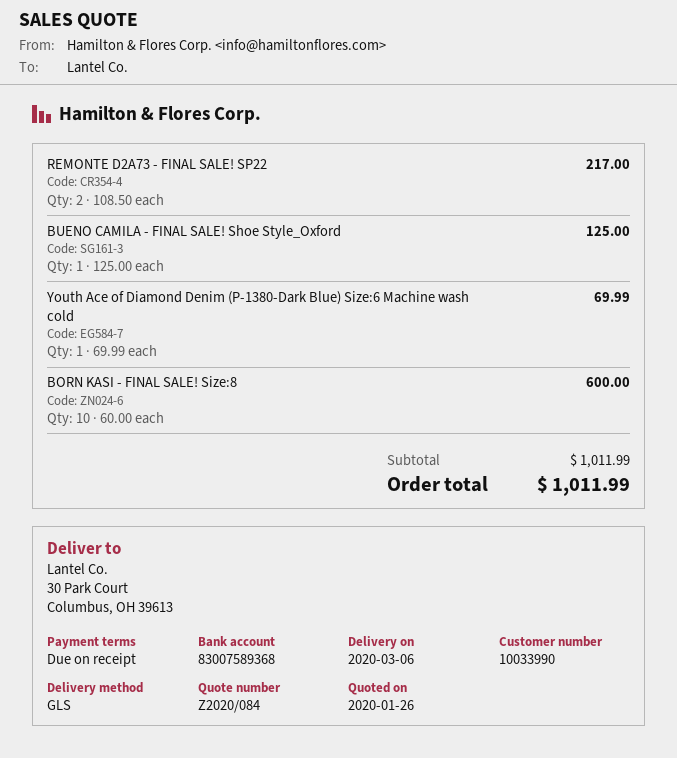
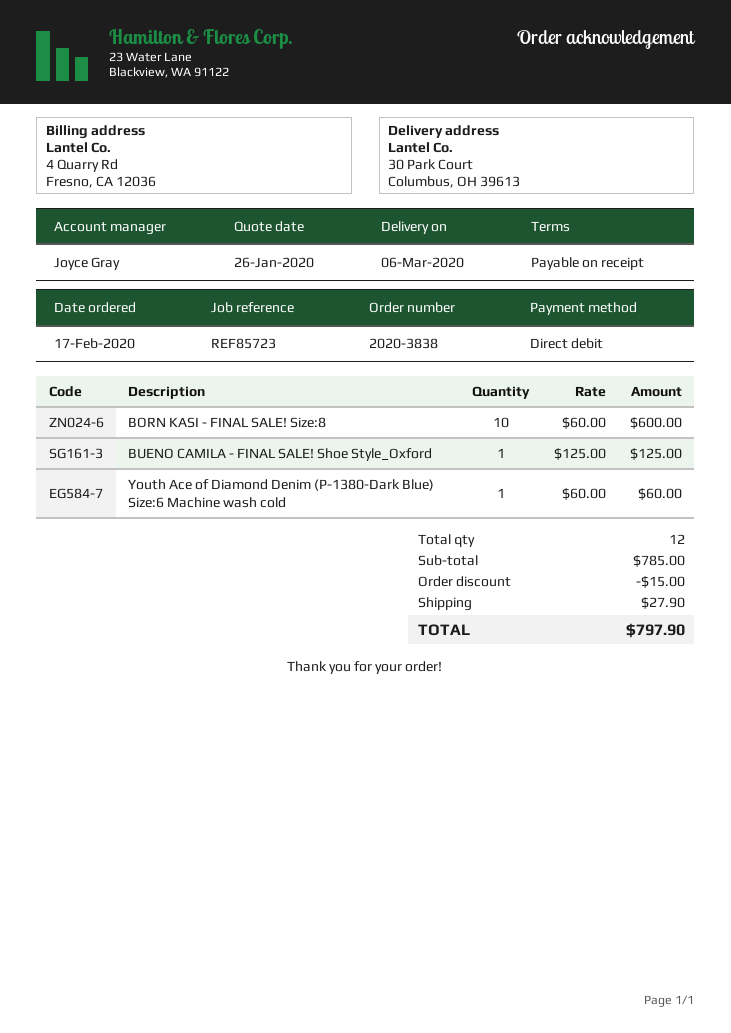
REMONTE D2A73 - FINAL SALE! SP22: 2 x 108.50 = 217.00 -> none
Youth Ace of Diamond Denim (P-1380-Dark Blue) Size:6 Machine wash cold: 1 x 69.99 = 69.99 -> 1 x 60.00 = 60.00
subtotal: 1011.99 -> 785.00
discount: none -> 15.00
shipping: none -> 27.90
total: 1011.99 -> 797.90

